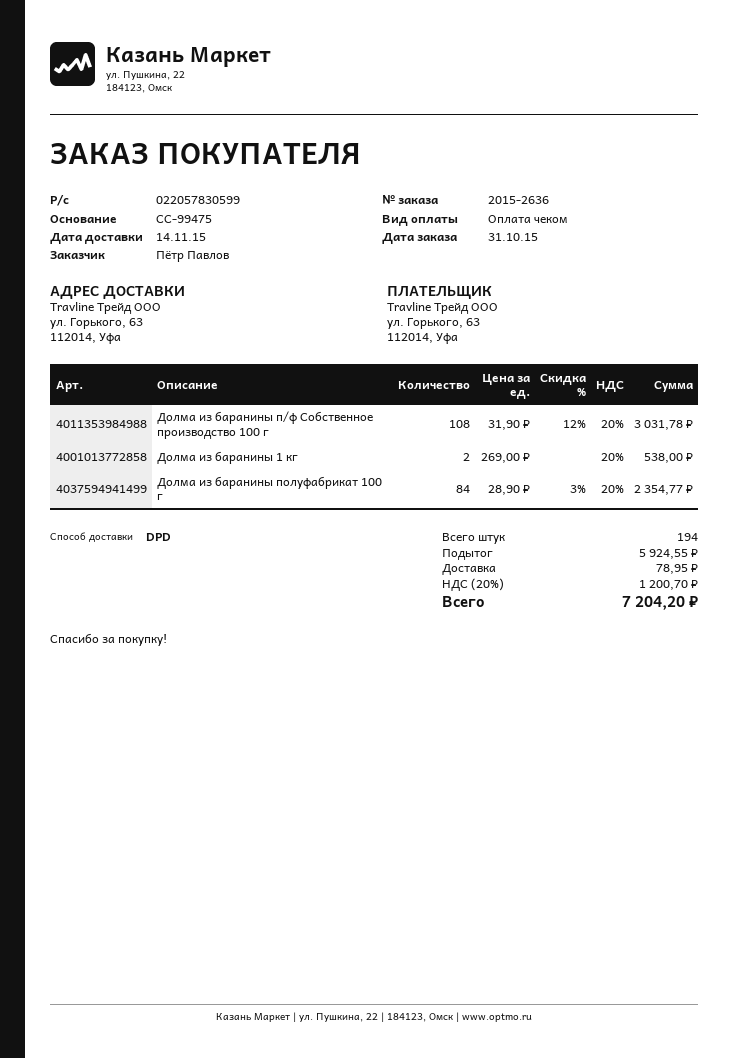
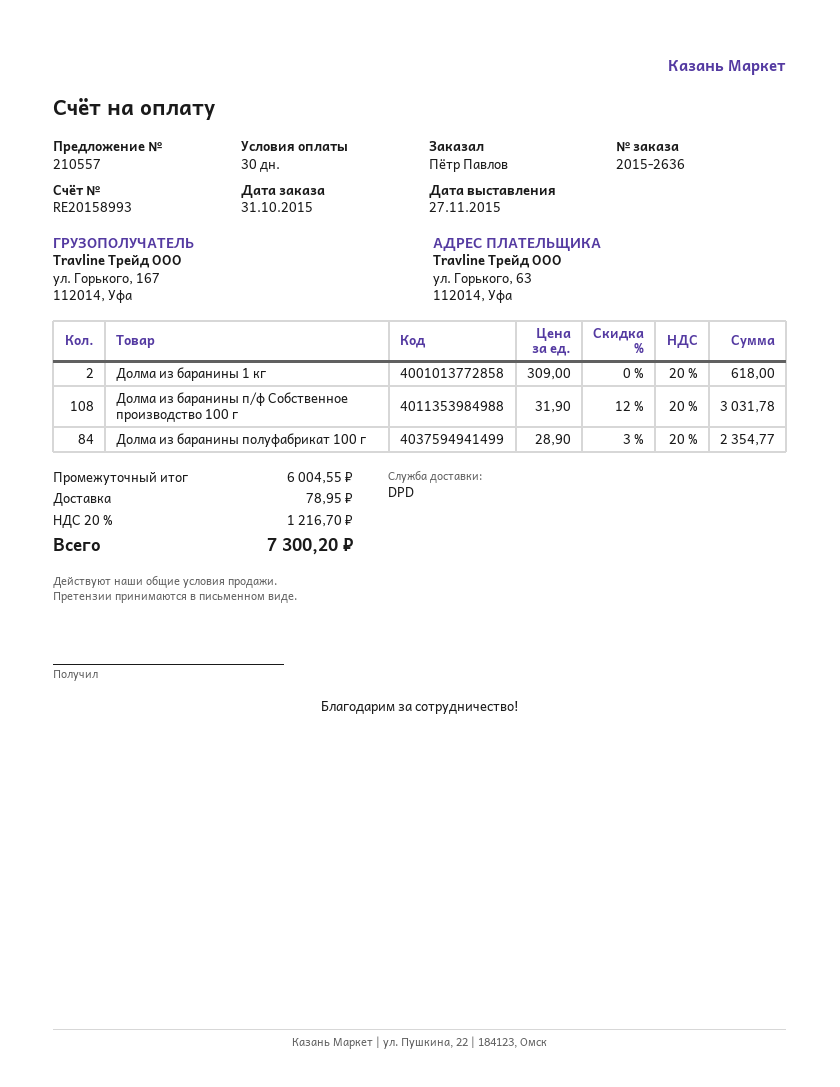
ship to: ул. Горького, 63, 112014, Уфа -> ул. Горького, 167, 112014, Уфа
Долма из баранины 1 кг: 2 x 269.00 = 538.00 -> 2 x 309.00 = 618.00
subtotal: 5924.55 -> 6004.55
tax: 20% = 1200.70 -> 20% = 1216.70
total: 7204.20 -> 7300.20

